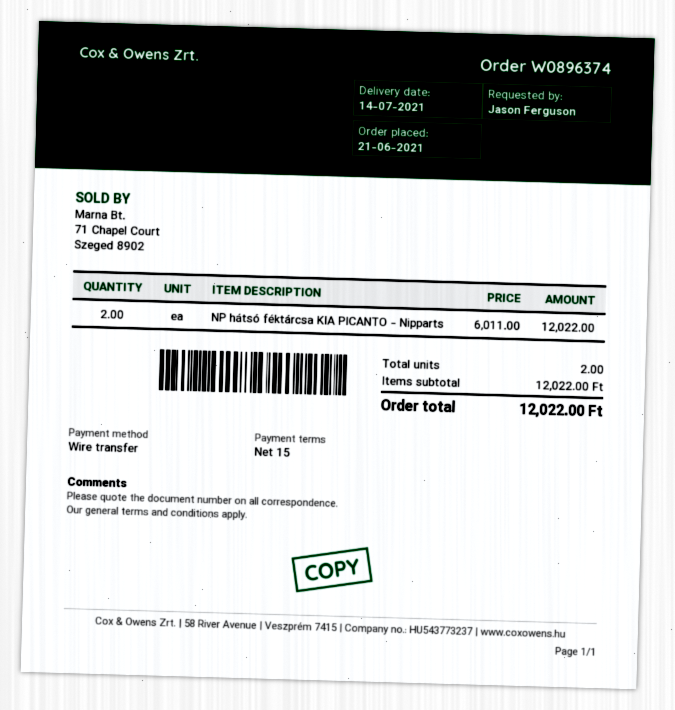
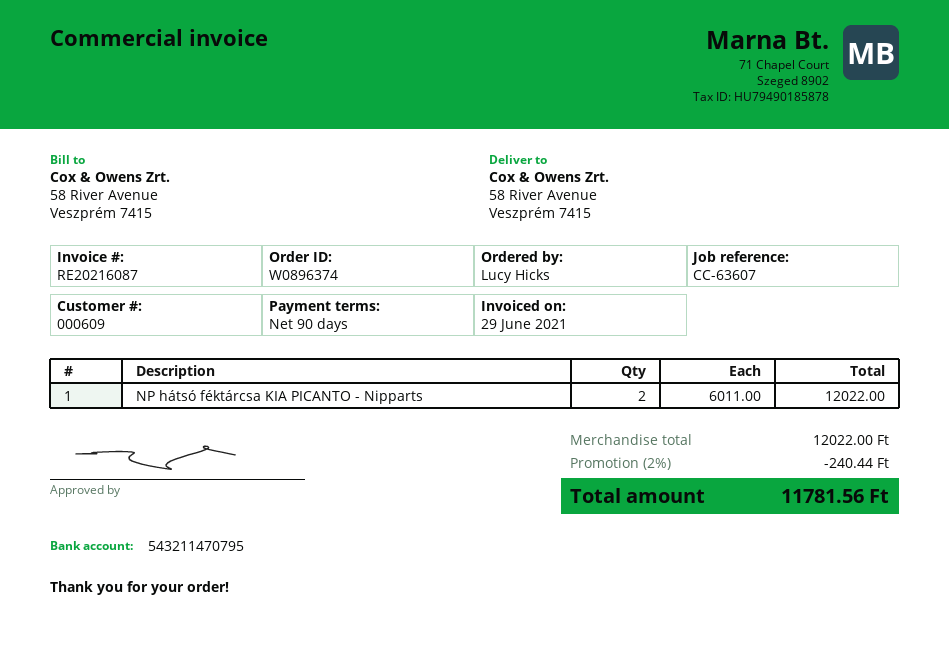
payment terms: 15 days -> 90 days
ordered by: Jason Ferguson -> Lucy Hicks
discount: none -> 2% = 240.44
total: 12022.00 -> 11781.56

